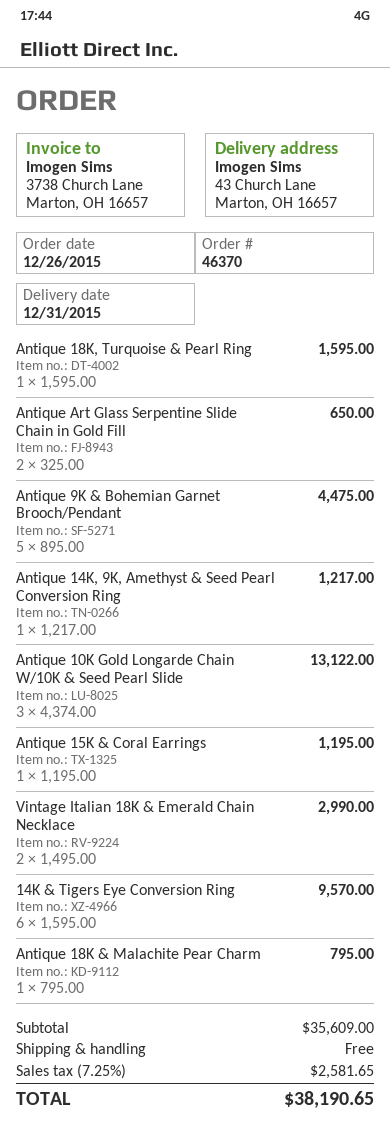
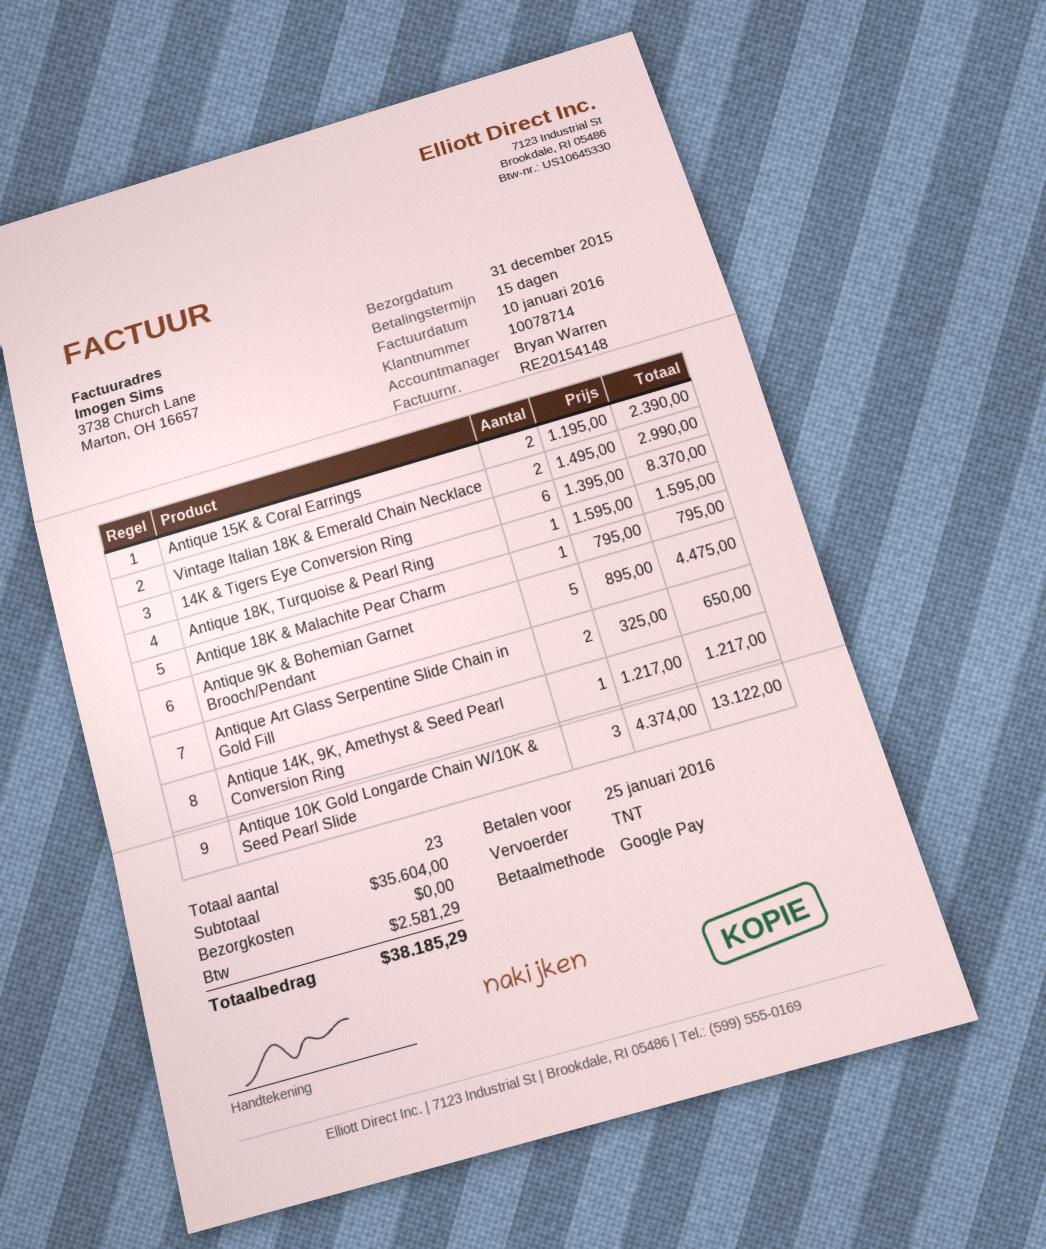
Antique 15K & Coral Earrings: 1 x 1195.00 = 1195.00 -> 2 x 1195.00 = 2390.00
14K & Tigers Eye Conversion Ring: 6 x 1595.00 = 9570.00 -> 6 x 1395.00 = 8370.00
subtotal: 35609.00 -> 35604.00
tax: 2581.65 -> 2581.29
total: 38190.65 -> 38185.29

